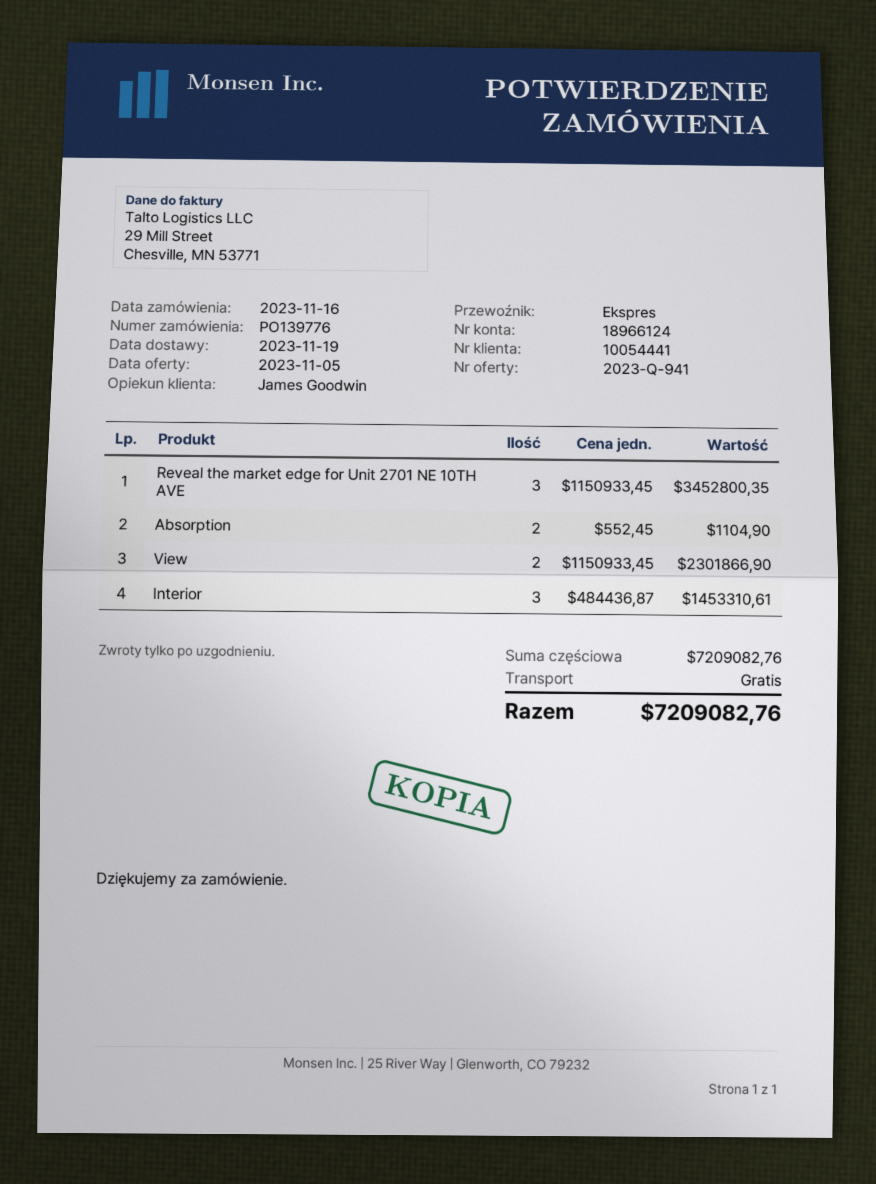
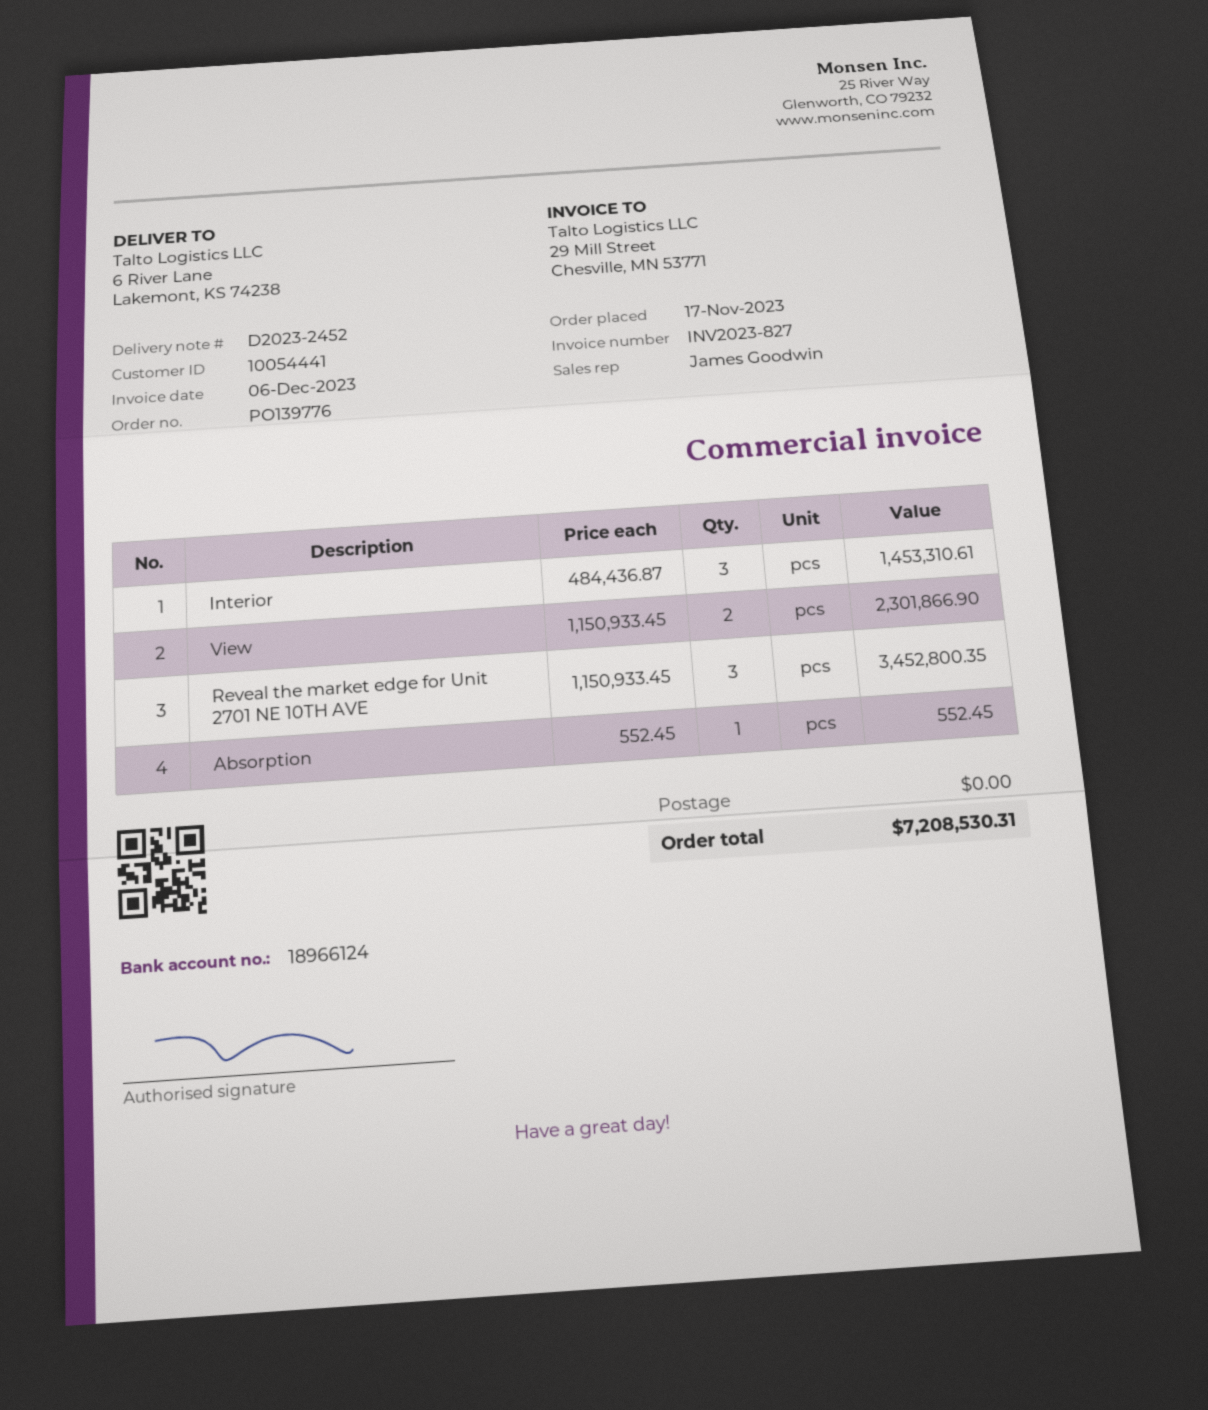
order date: 2023-11-16 -> 2023-11-17
Absorption: 2 x 552.45 = 1104.90 -> 1 x 552.45 = 552.45
total: 7209082.76 -> 7208530.31

